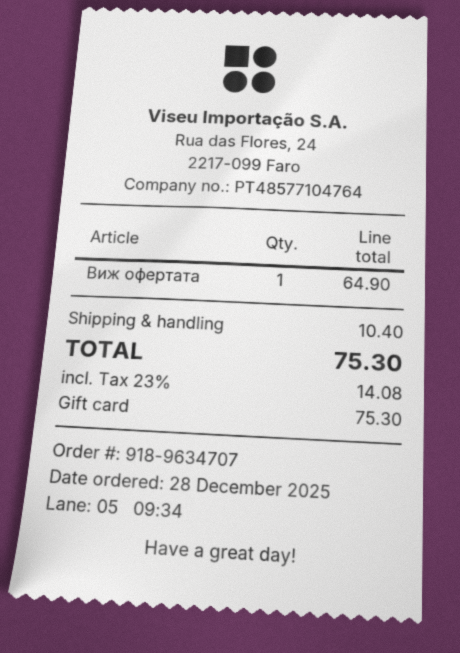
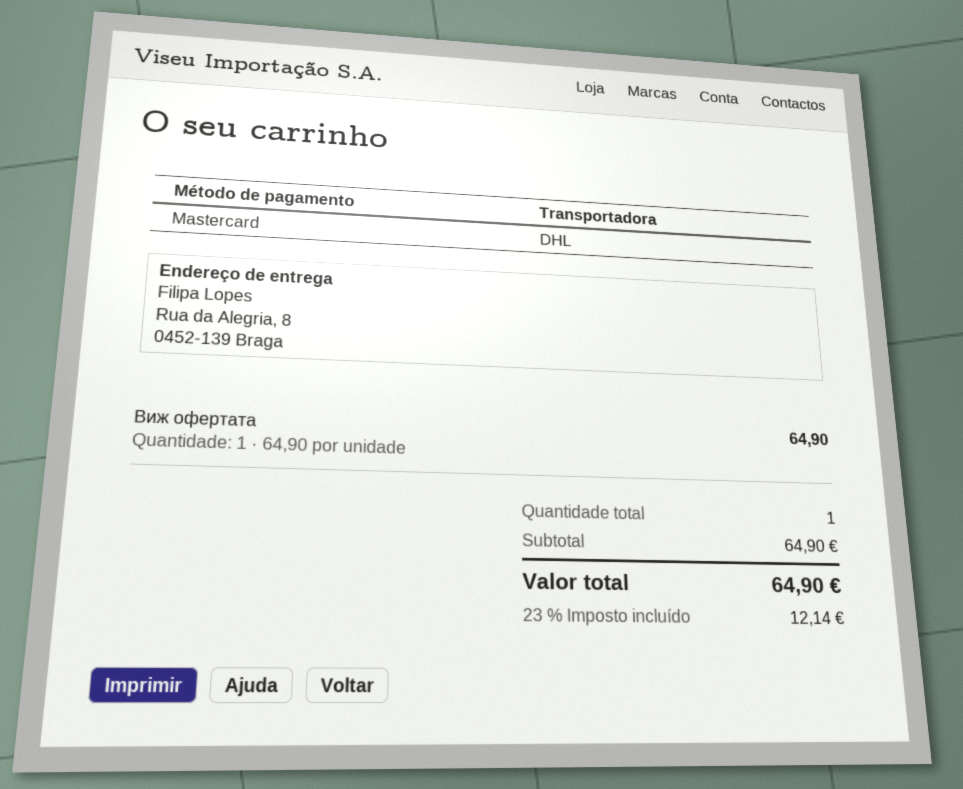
payment method: gift card -> Mastercard
shipping: 10.40 -> none
tax: 23% = 14.08 -> 23% = 12.14
total: 75.30 -> 64.90

